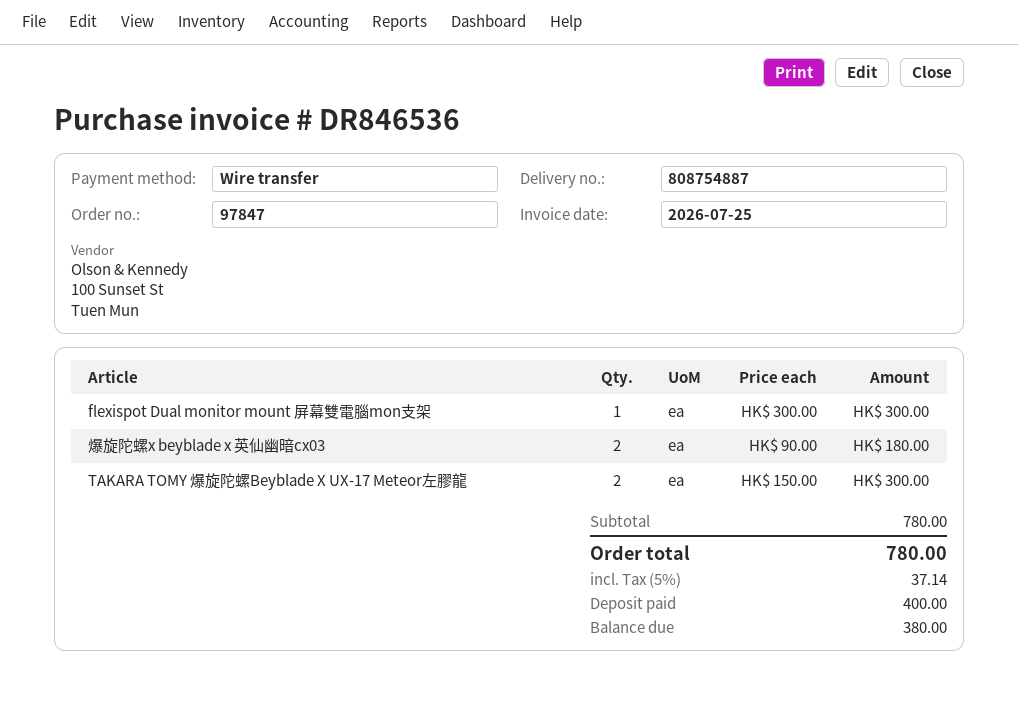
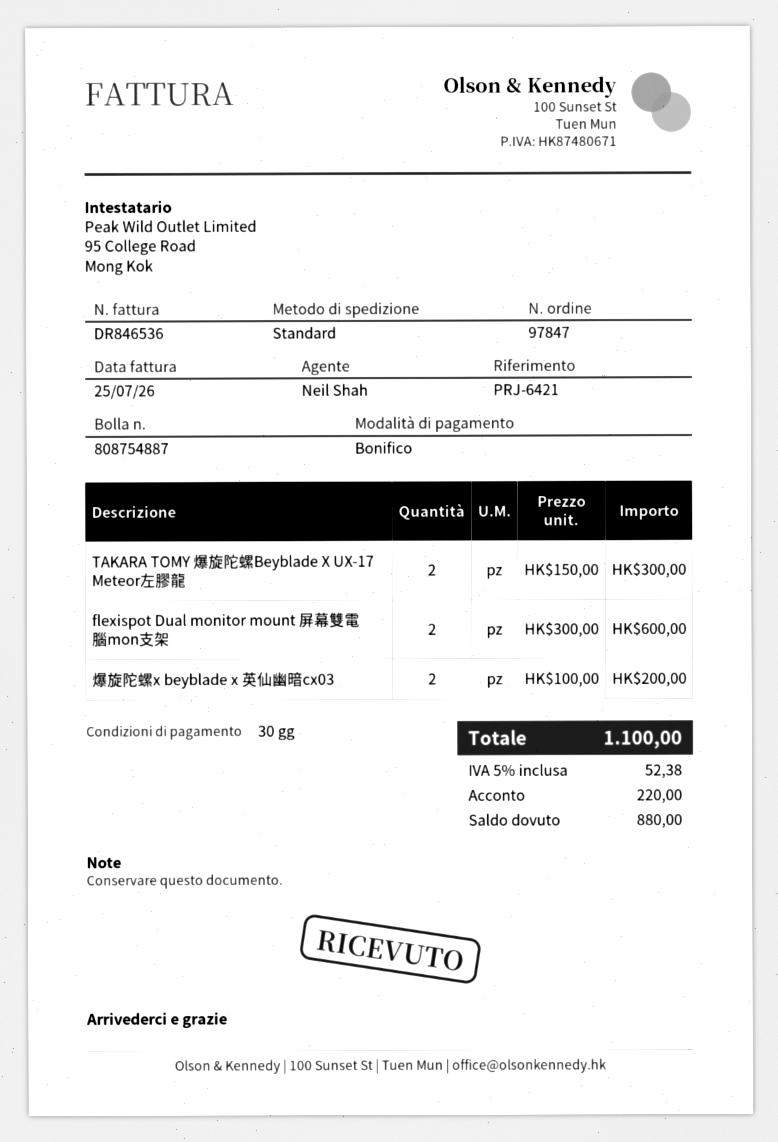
flexispot Dual monitor mount 屏幕雙電腦mon支架: 1 x 300.00 = 300.00 -> 2 x 300.00 = 600.00
爆旋陀螺x beyblade x 英仙幽暗cx03: 2 x 90.00 = 180.00 -> 2 x 100.00 = 200.00
tax: 5% = 37.14 -> 5% = 52.38
total: 780.00 -> 1100.00
deposit: 400.00 -> 220.00
balance: 380.00 -> 880.00

